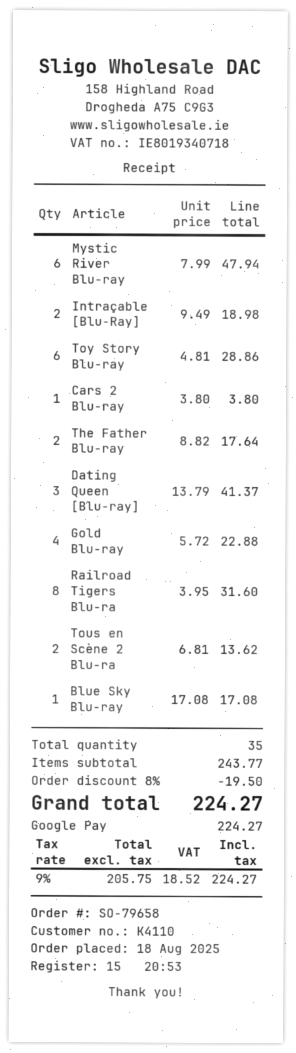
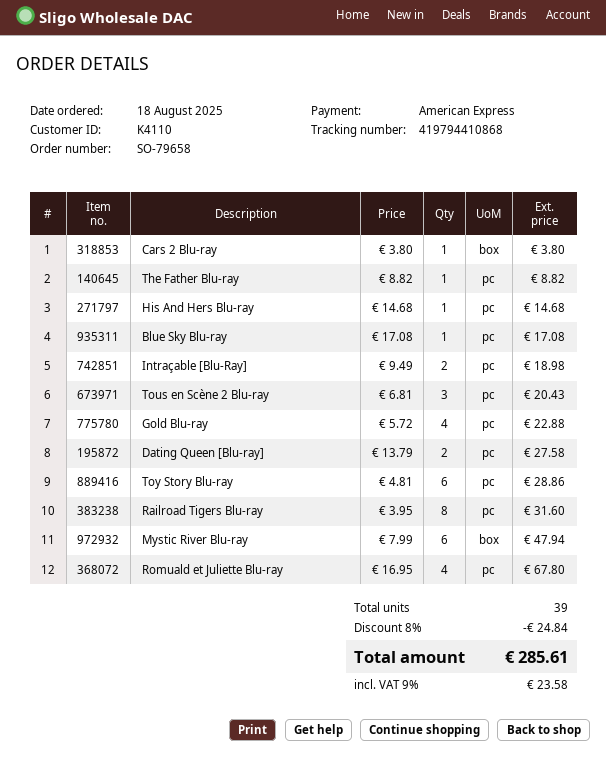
payment method: Google Pay -> American Express
The Father Blu-ray: 2 x 8.82 = 17.64 -> 1 x 8.82 = 8.82
Dating Queen [Blu-ray]: 3 x 13.79 = 41.37 -> 2 x 13.79 = 27.58
Tous en Scène 2 Blu-ra: 2 x 6.81 = 13.62 -> 3 x 6.81 = 20.43
His And Hers Blu-ray: none -> 1 x 14.68 = 14.68
Romuald et Juliette Blu-ray: none -> 4 x 16.95 = 67.80
total quantity: 35 -> 39
discount: 8% = 19.50 -> 8% = 24.84
tax: 9% = 18.52 -> 9% = 23.58
total: 224.27 -> 285.61

